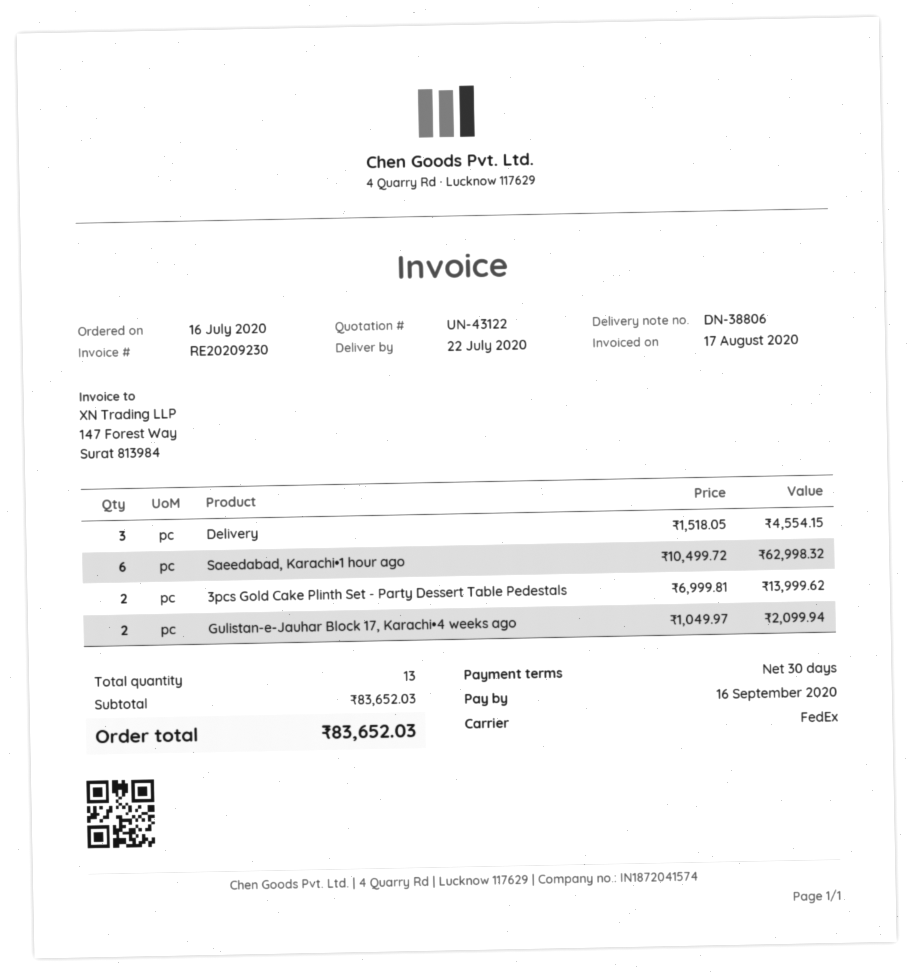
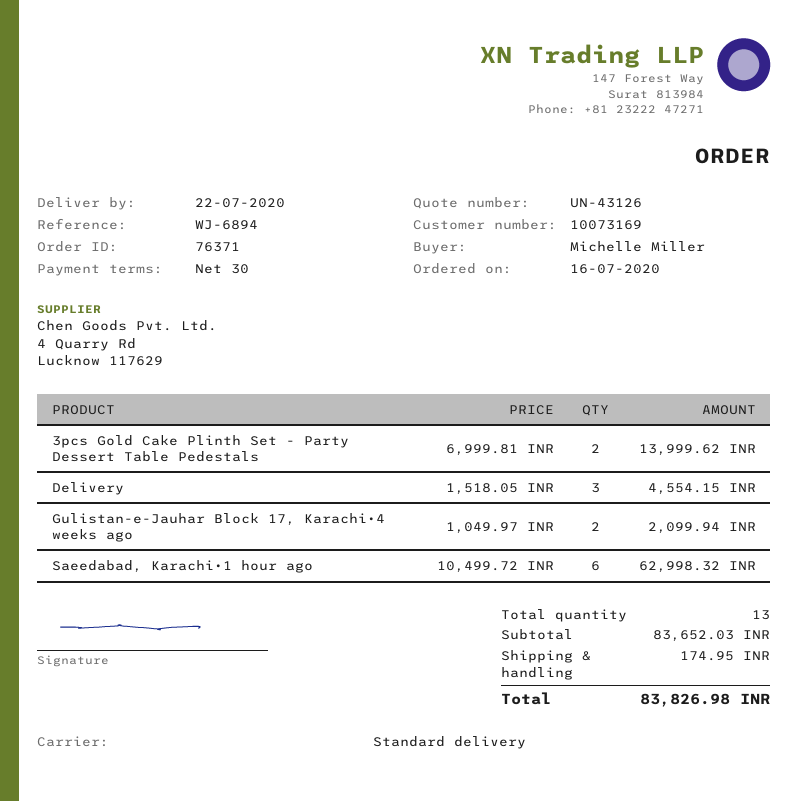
quote number: UN-43122 -> UN-43126
shipping method: FedEx -> standard
shipping: none -> 174.95
total: 83652.03 -> 83826.98

